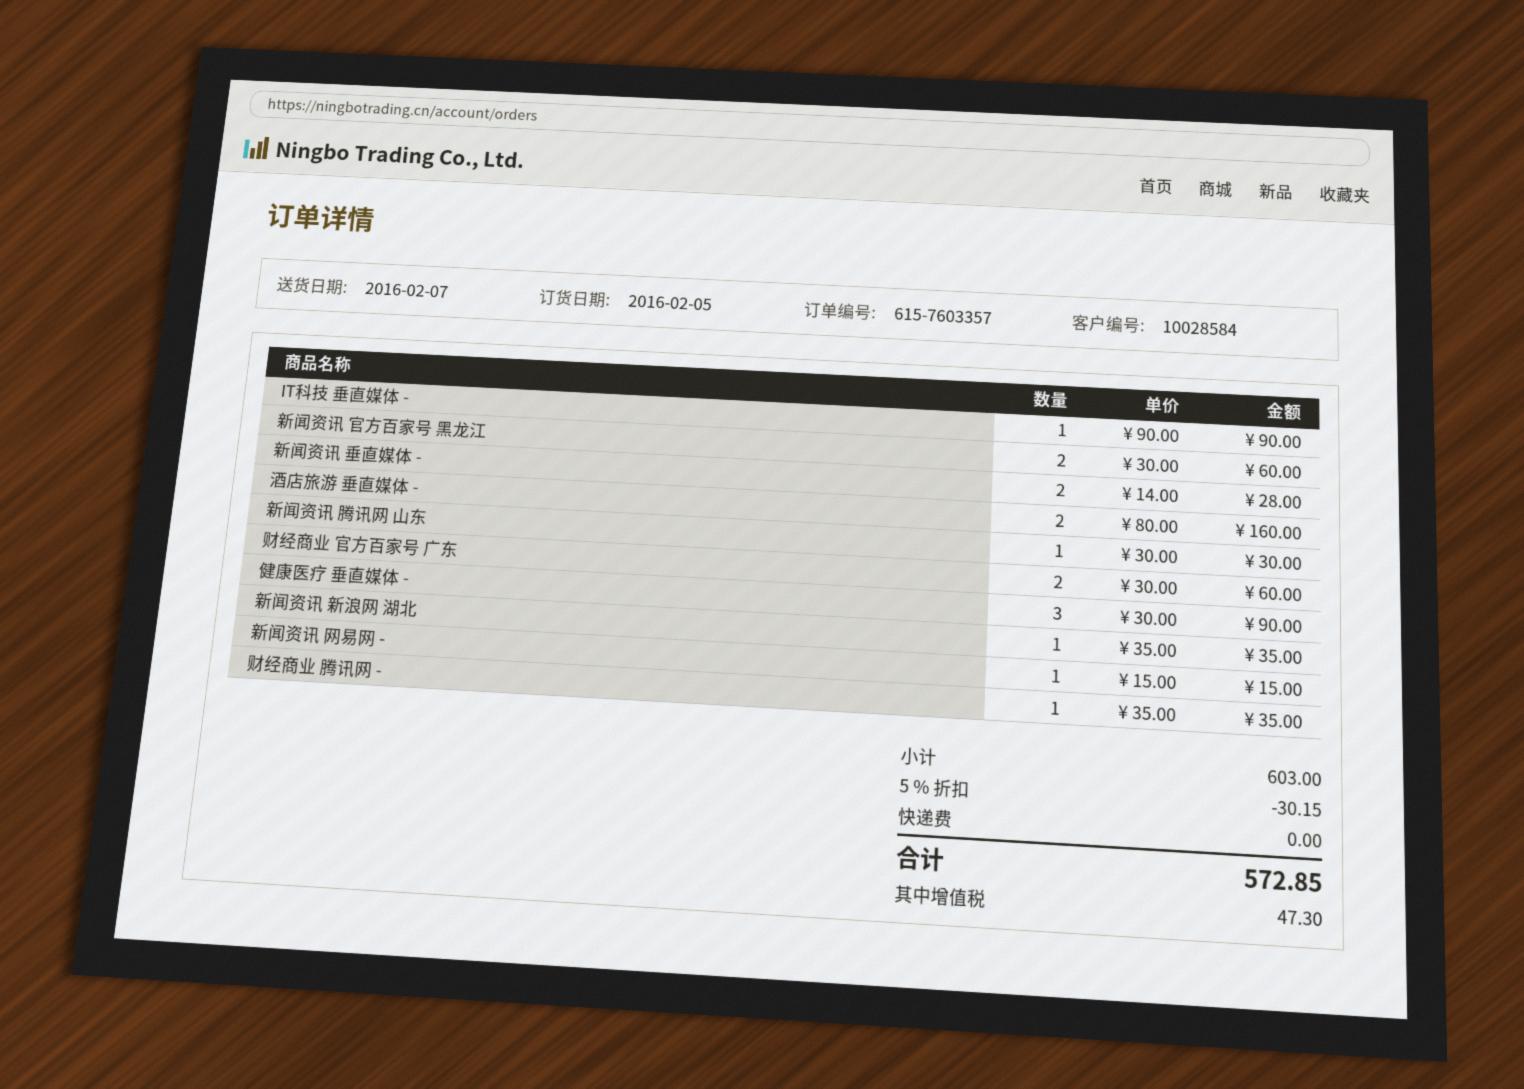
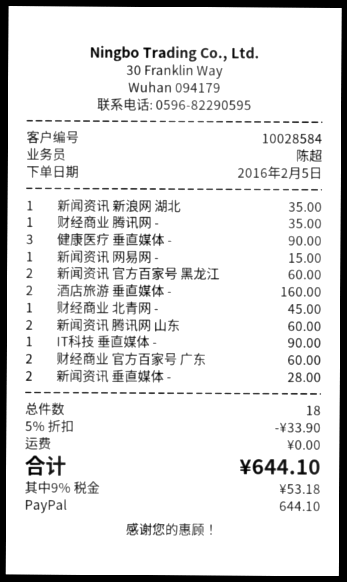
新闻资讯 腾讯网 山东: 1 for 30.00 -> 2 for 60.00
财经商业 北青网 -: none -> 1 for 45.00
discount: 5% = 30.15 -> 5% = 33.90
tax: 47.30 -> 53.18
total: 572.85 -> 644.10

